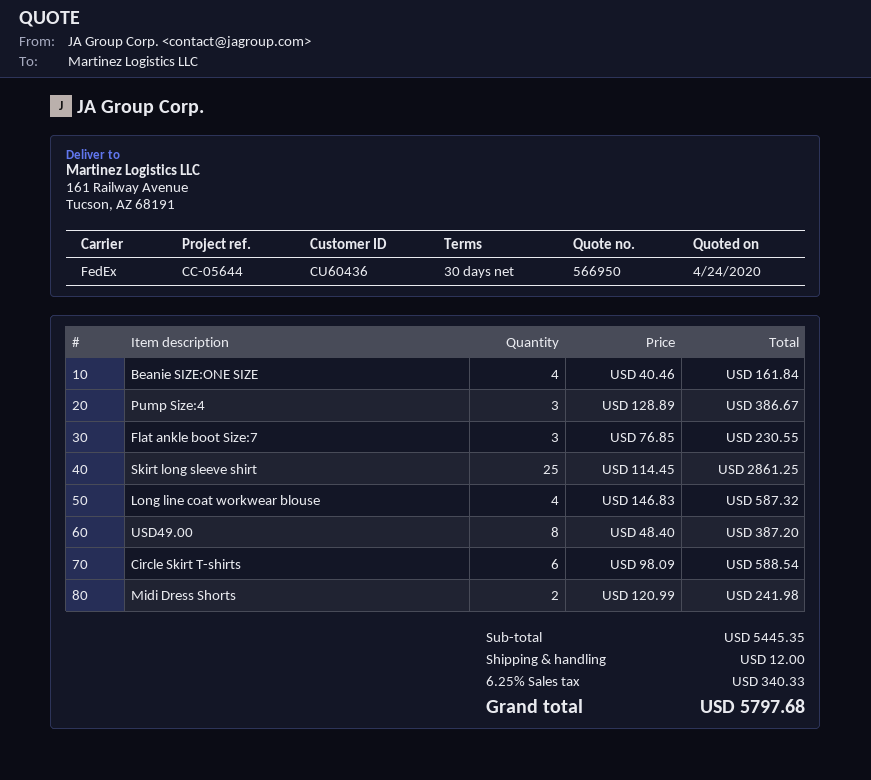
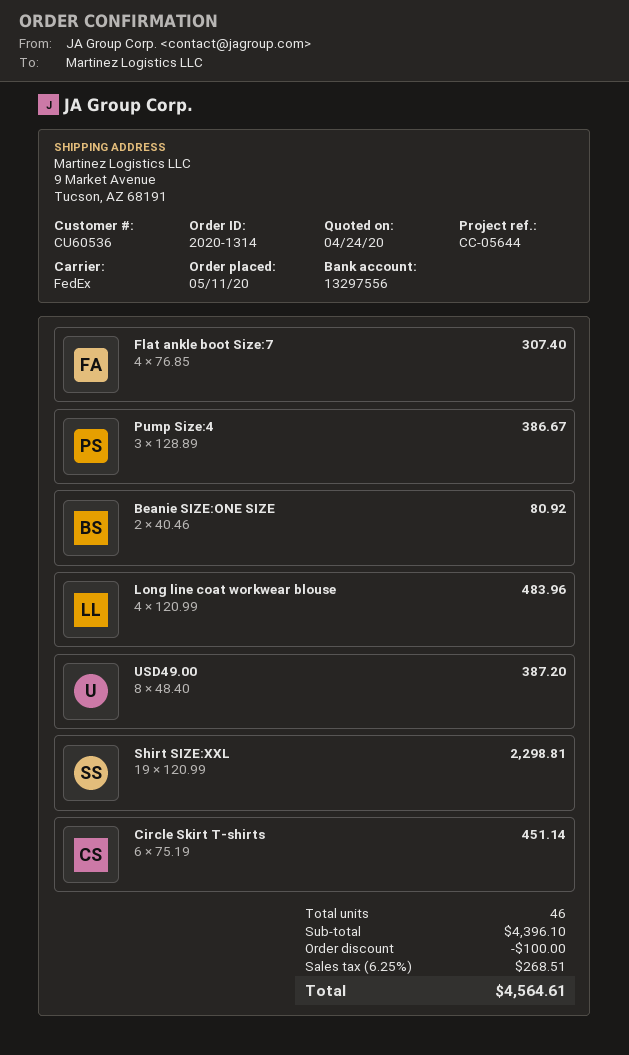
customer number: CU60436 -> CU60536
ship to: 161 Railway Avenue, Tucson, AZ 68191 -> 9 Market Avenue, Tucson, AZ 68191
Beanie SIZE:ONE SIZE: 4 x 40.46 = 161.84 -> 2 x 40.46 = 80.92
Flat ankle boot Size:7: 3 x 76.85 = 230.55 -> 4 x 76.85 = 307.40
Skirt long sleeve shirt: 25 x 114.45 = 2861.25 -> none
Long line coat workwear blouse: 4 x 146.83 = 587.32 -> 4 x 120.99 = 483.96
Circle Skirt T-shirts: 6 x 98.09 = 588.54 -> 6 x 75.19 = 451.14
Midi Dress Shorts: 2 x 120.99 = 241.98 -> none
Shirt SIZE:XXL: none -> 19 x 120.99 = 2298.81
subtotal: 5445.35 -> 4396.10
discount: none -> 100.00
shipping: 12.00 -> none
tax: 6.25% = 340.33 -> 6.25% = 268.51
total: 5797.68 -> 4564.61

